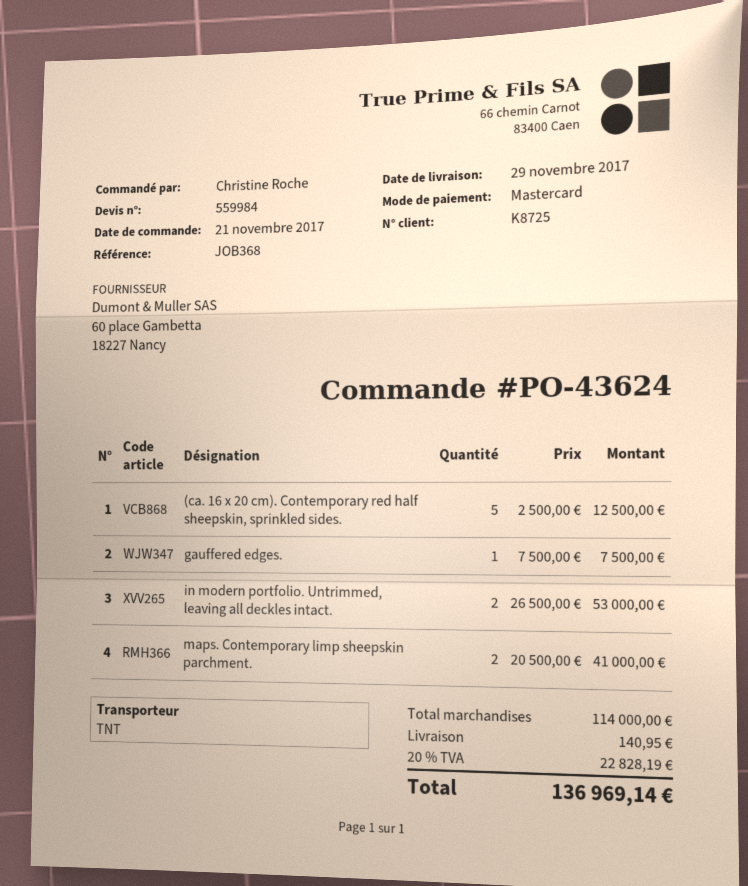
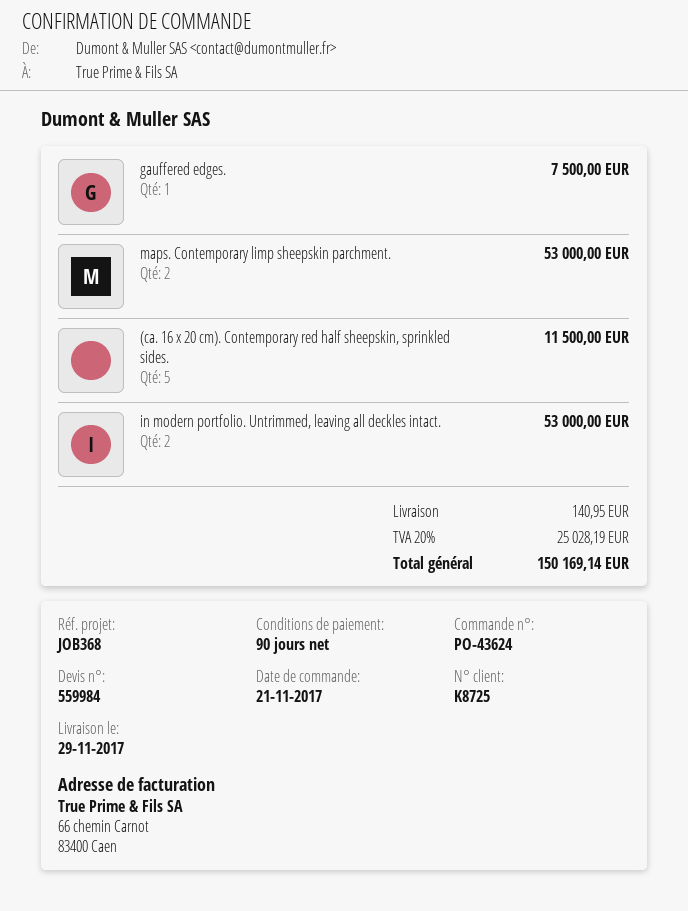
(ca. 16 x 20 cm). Contemporary red half sheepskin, sprinkled sides.: 5 for 12500.00 -> 5 for 11500.00
maps. Contemporary limp sheepskin parchment.: 2 for 41000.00 -> 2 for 53000.00
tax: 20% = 22828.19 -> 20% = 25028.19
total: 136969.14 -> 150169.14

